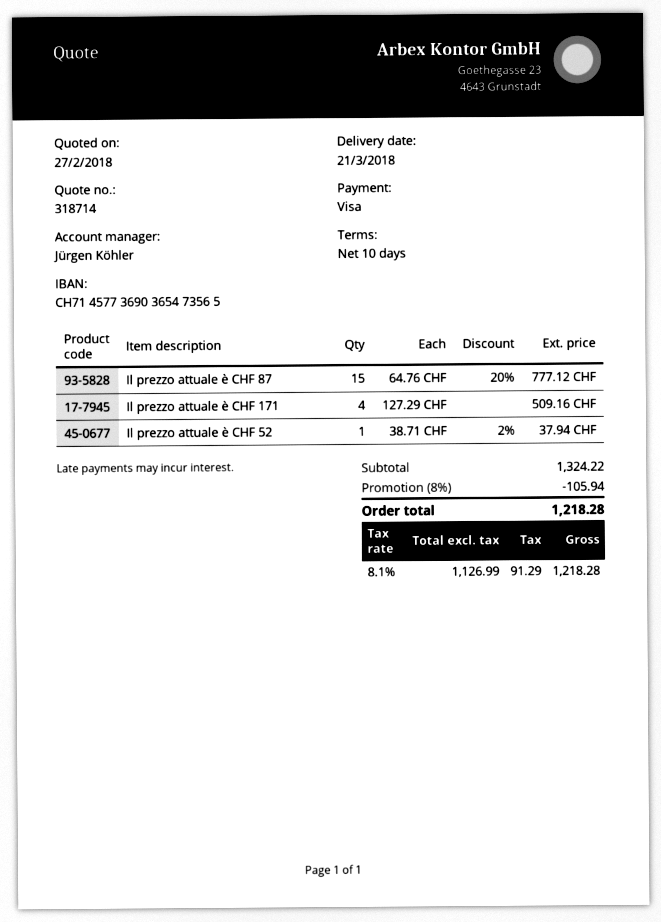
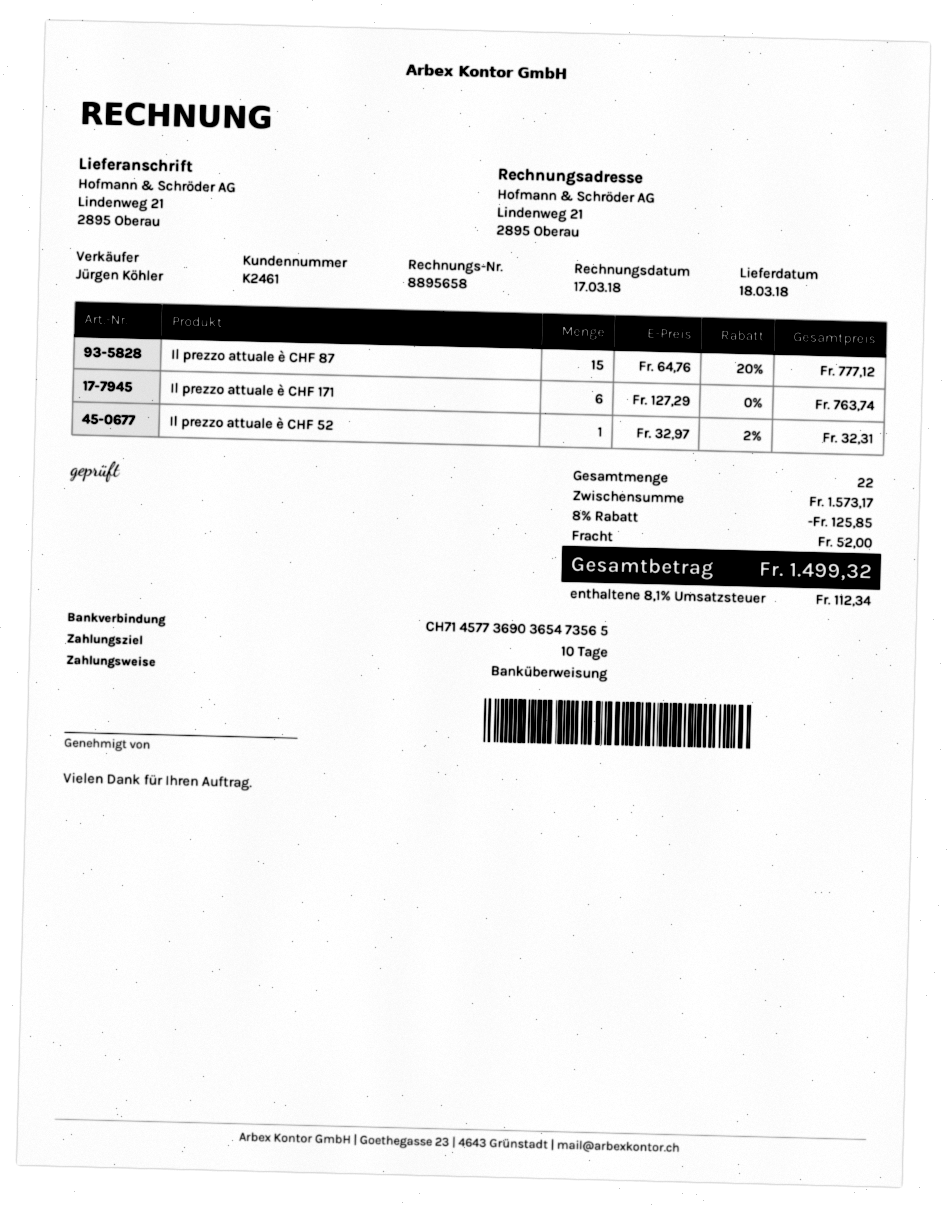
delivery date: 2018-03-21 -> 2018-03-18
payment method: Visa -> bank transfer
Il prezzo attuale è CHF 171: 4 x 127.29 = 509.16 -> 6 x 127.29 = 763.74
Il prezzo attuale è CHF 52: 1 x 38.71 - 2% = 37.94 -> 1 x 32.97 - 2% = 32.31
subtotal: 1324.22 -> 1573.17
discount: 8% = 105.94 -> 8% = 125.85
shipping: none -> 52.00
tax: 8.1% = 91.29 -> 8.1% = 112.34
total: 1218.28 -> 1499.32

